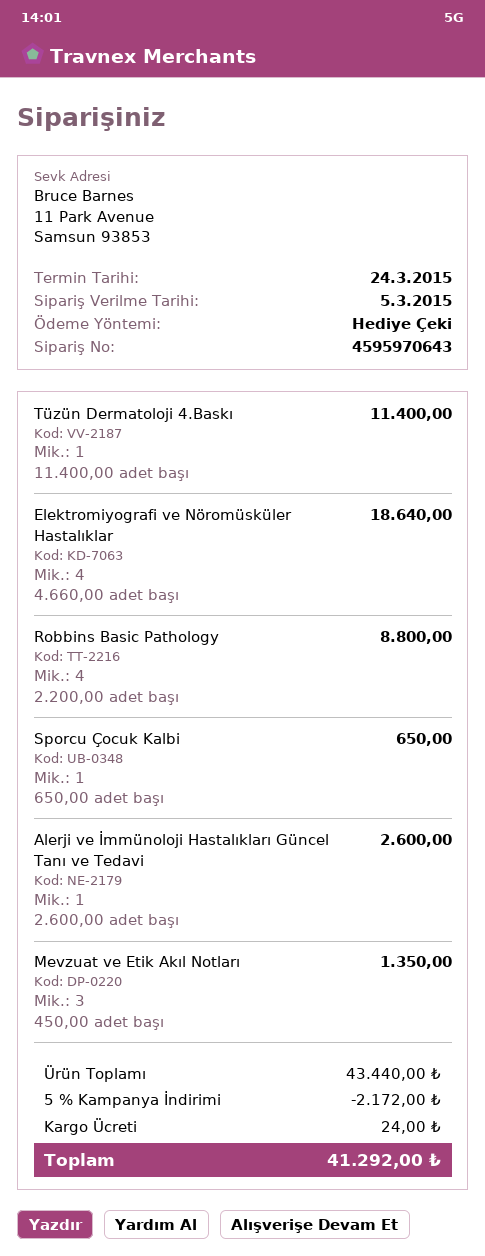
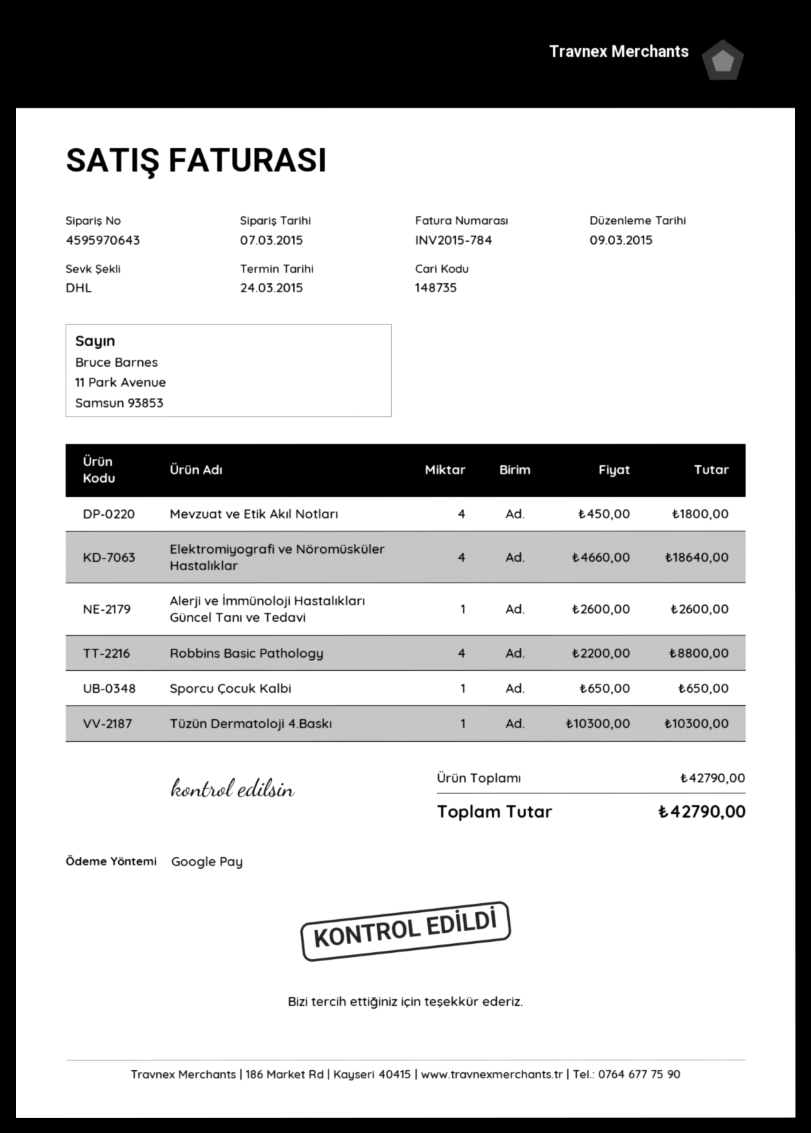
order date: 2015-03-05 -> 2015-03-07
payment method: gift card -> Google Pay
Tüzün Dermatoloji 4.Baskı: 1 x 11400.00 = 11400.00 -> 1 x 10300.00 = 10300.00
Mevzuat ve Etik Akıl Notları: 3 x 450.00 = 1350.00 -> 4 x 450.00 = 1800.00
subtotal: 43440.00 -> 42790.00
discount: 5% = 2172.00 -> none
shipping: 24.00 -> none
total: 41292.00 -> 42790.00

